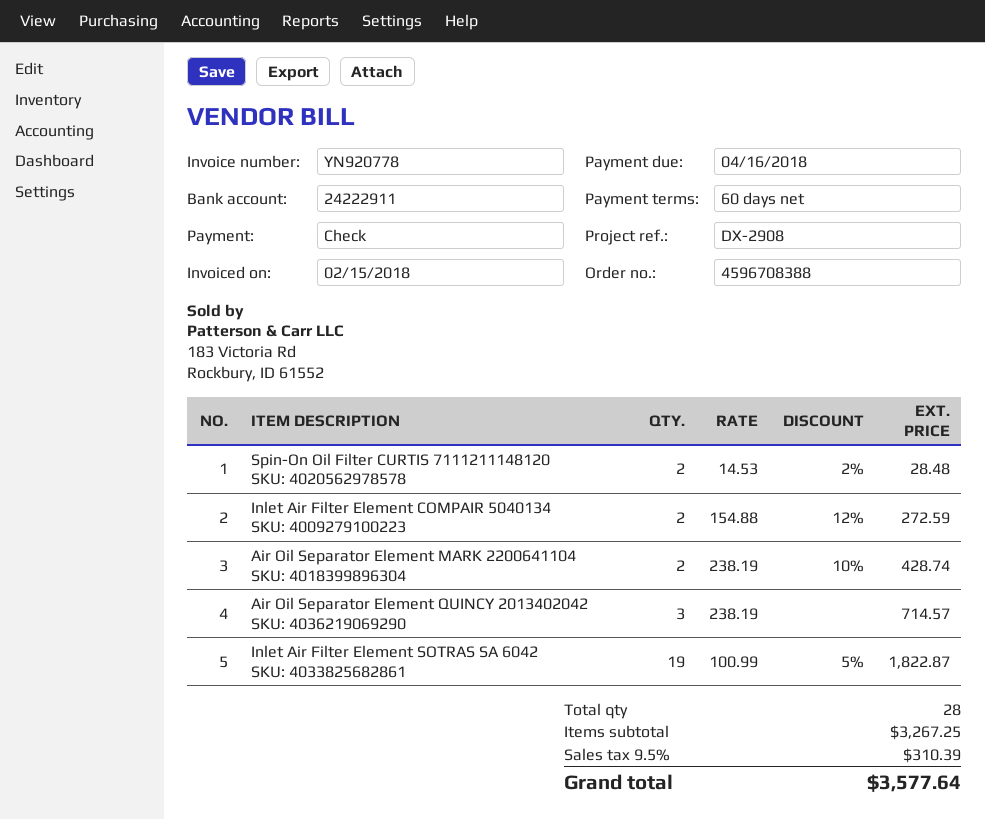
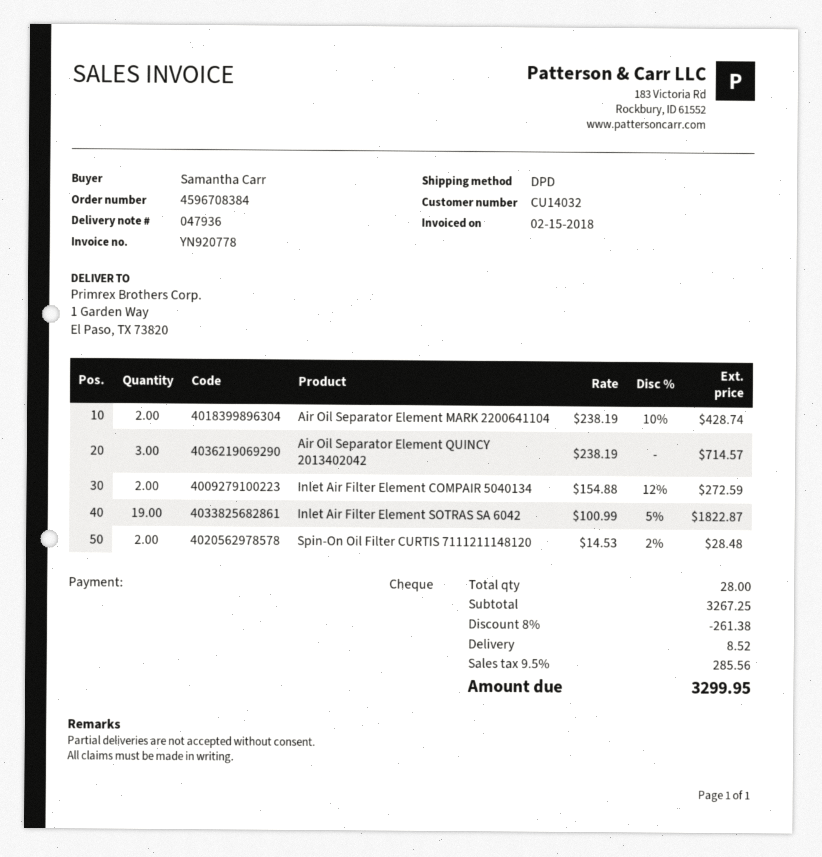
order number: 4596708388 -> 4596708384
discount: none -> 8% = 261.38
shipping: none -> 8.52
tax: 9.5% = 310.39 -> 9.5% = 285.56
total: 3577.64 -> 3299.95

